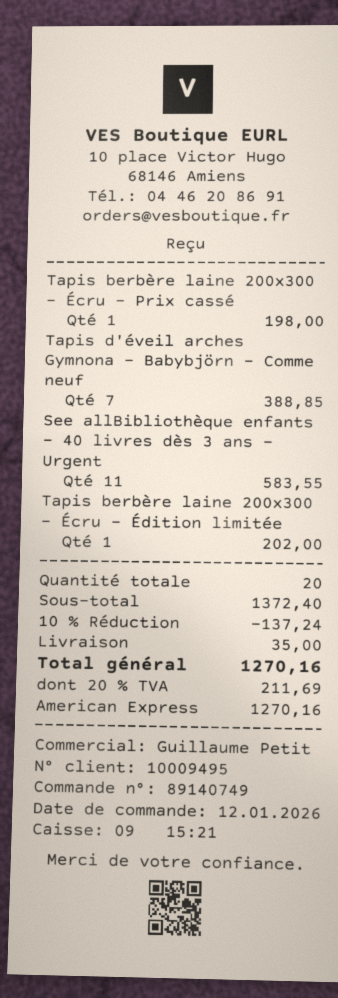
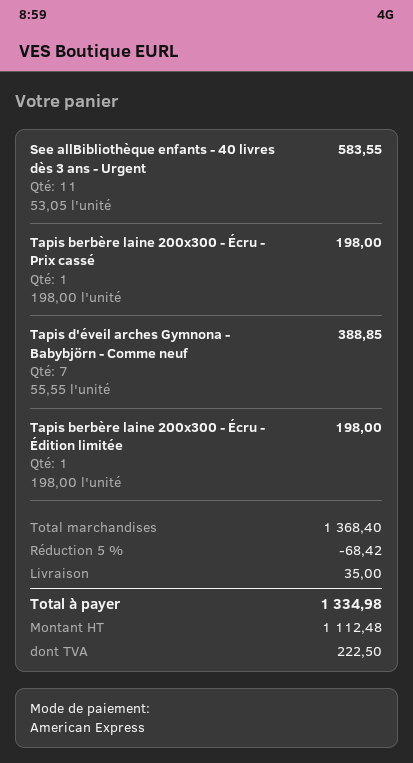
Tapis berbère laine 200x300 - Écru - Édition limitée: 1 for 202.00 -> 1 for 198.00
subtotal: 1372.40 -> 1368.40
discount: 10% = 137.24 -> 5% = 68.42
tax: 211.69 -> 222.50
total: 1270.16 -> 1334.98

